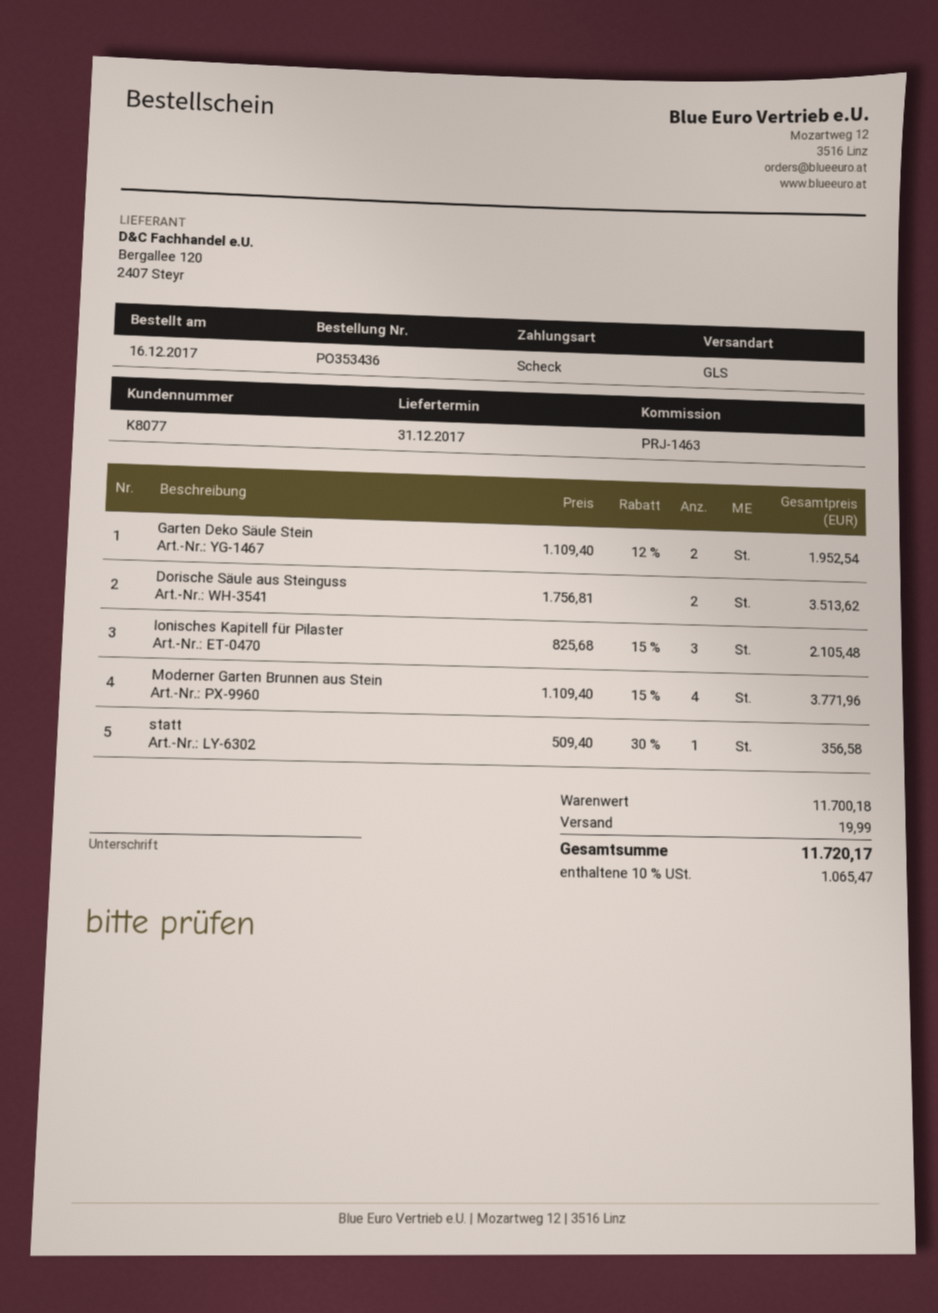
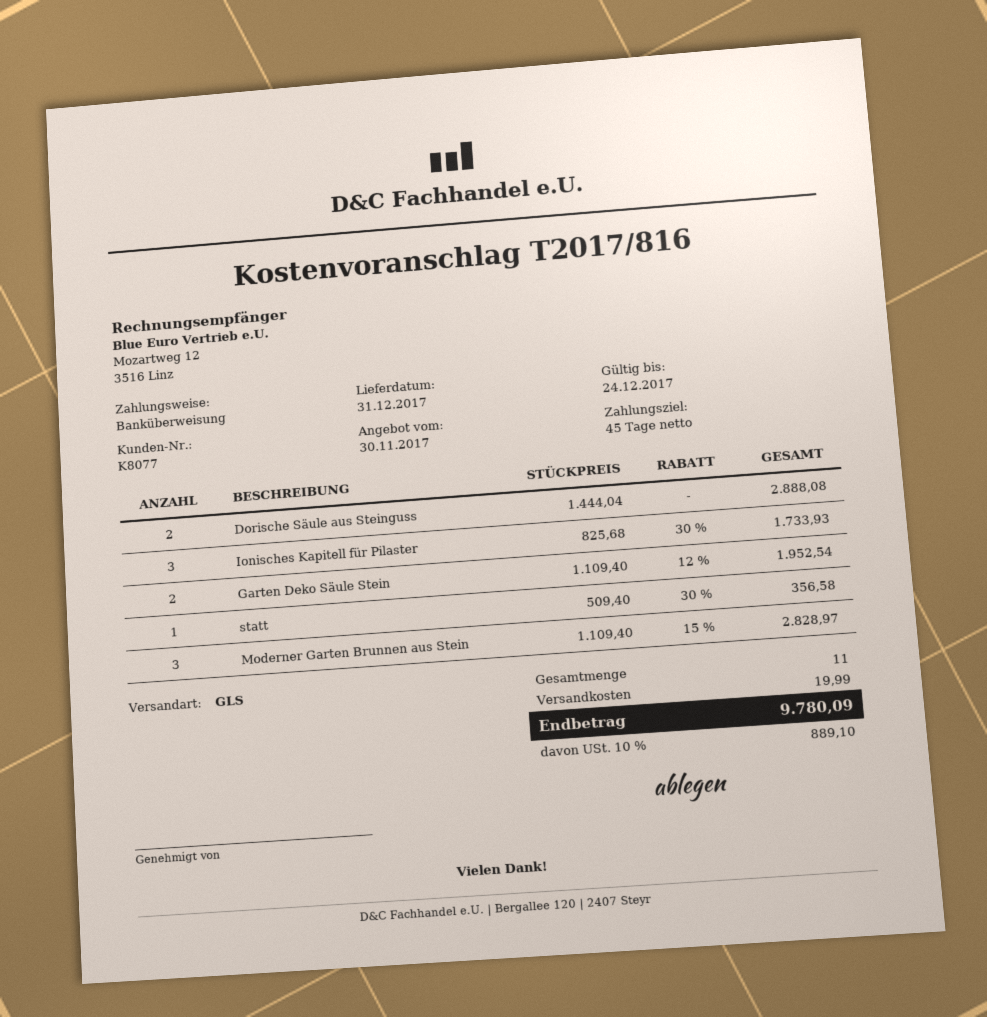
payment method: cheque -> bank transfer
Dorische Säule aus Steinguss: 2 x 1756.81 = 3513.62 -> 2 x 1444.04 = 2888.08
Ionisches Kapitell für Pilaster: 3 x 825.68 - 15% = 2105.48 -> 3 x 825.68 - 30% = 1733.93
Moderner Garten Brunnen aus Stein: 4 x 1109.40 - 15% = 3771.96 -> 3 x 1109.40 - 15% = 2828.97
tax: 10% = 1065.47 -> 10% = 889.10
total: 11720.17 -> 9780.09

